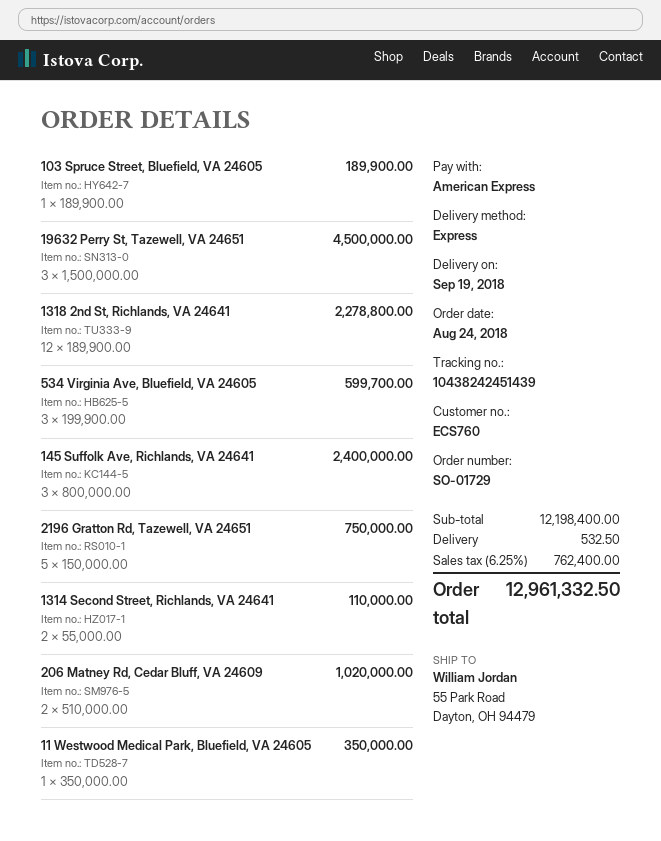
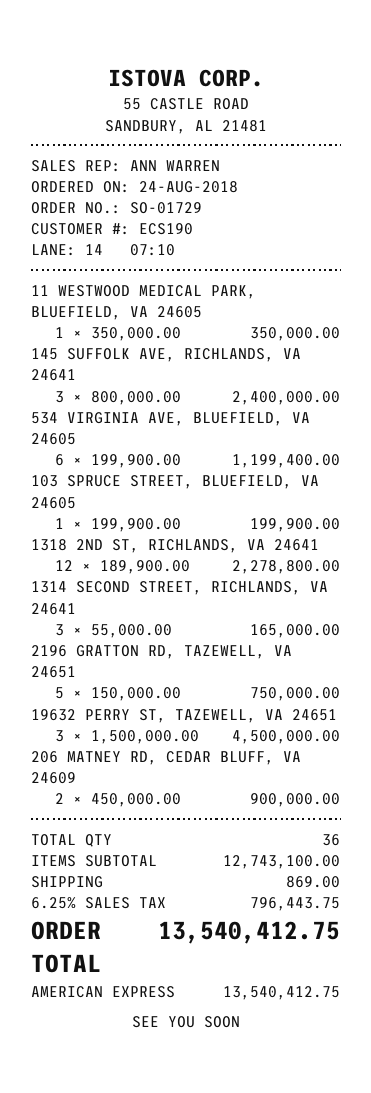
customer number: ECS760 -> ECS190
103 Spruce Street, Bluefield, VA 24605: 1 x 189900.00 = 189900.00 -> 1 x 199900.00 = 199900.00
534 Virginia Ave, Bluefield, VA 24605: 3 x 199900.00 = 599700.00 -> 6 x 199900.00 = 1199400.00
1314 Second Street, Richlands, VA 24641: 2 x 55000.00 = 110000.00 -> 3 x 55000.00 = 165000.00
206 Matney Rd, Cedar Bluff, VA 24609: 2 x 510000.00 = 1020000.00 -> 2 x 450000.00 = 900000.00
subtotal: 12198400.00 -> 12743100.00
shipping: 532.50 -> 869.00
tax: 6.25% = 762400.00 -> 6.25% = 796443.75
total: 12961332.50 -> 13540412.75

